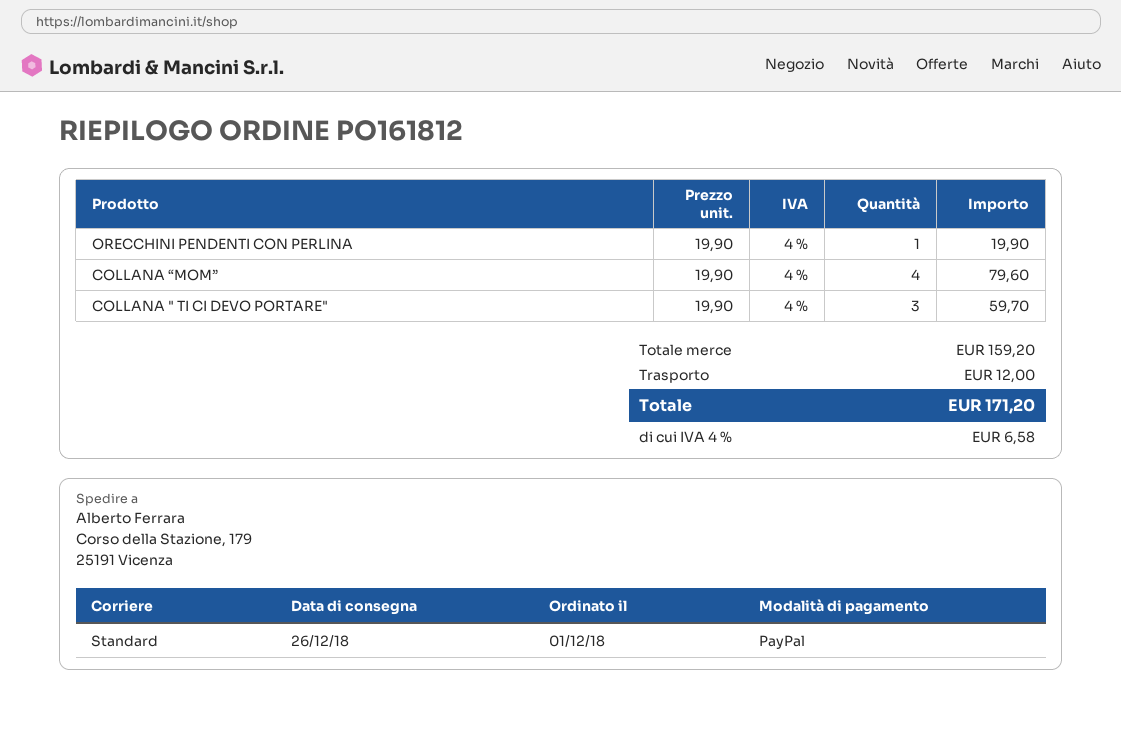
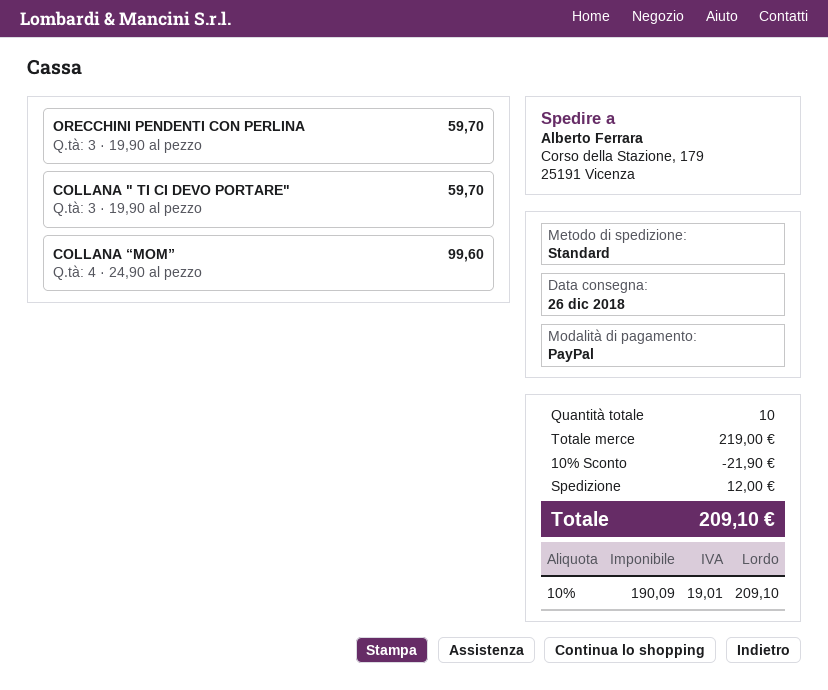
ORECCHINI PENDENTI CON PERLINA: 1 x 19.90 = 19.90 -> 3 x 19.90 = 59.70
COLLANA “MOM”: 4 x 19.90 = 79.60 -> 4 x 24.90 = 99.60
subtotal: 159.20 -> 219.00
discount: none -> 10% = 21.90
tax: 4% = 6.58 -> 10% = 19.01
total: 171.20 -> 209.10

